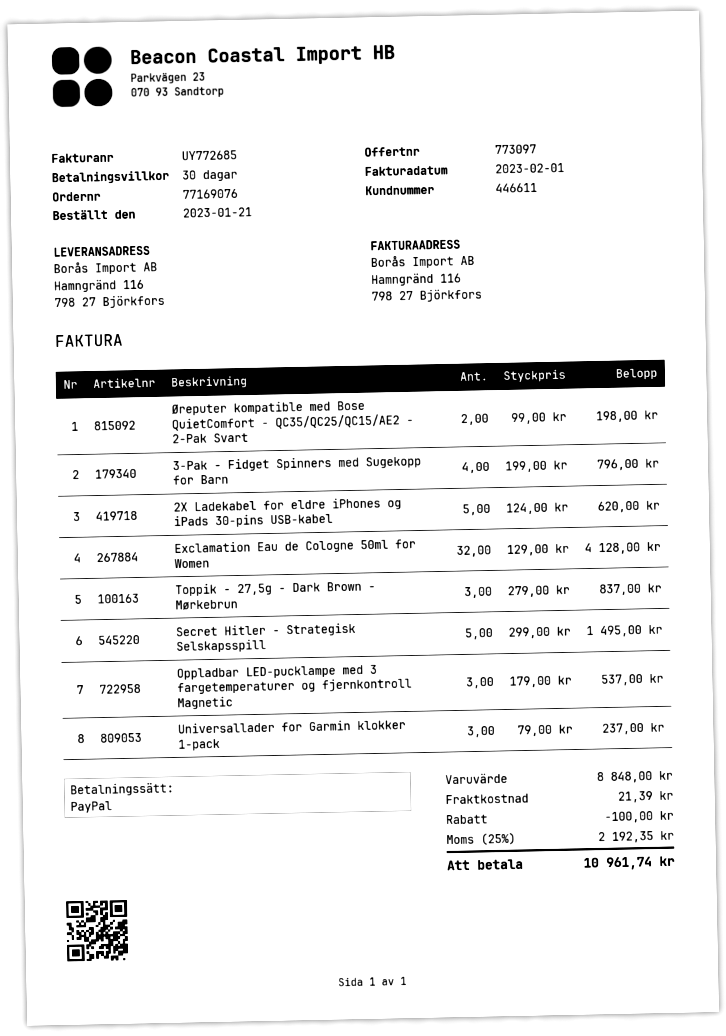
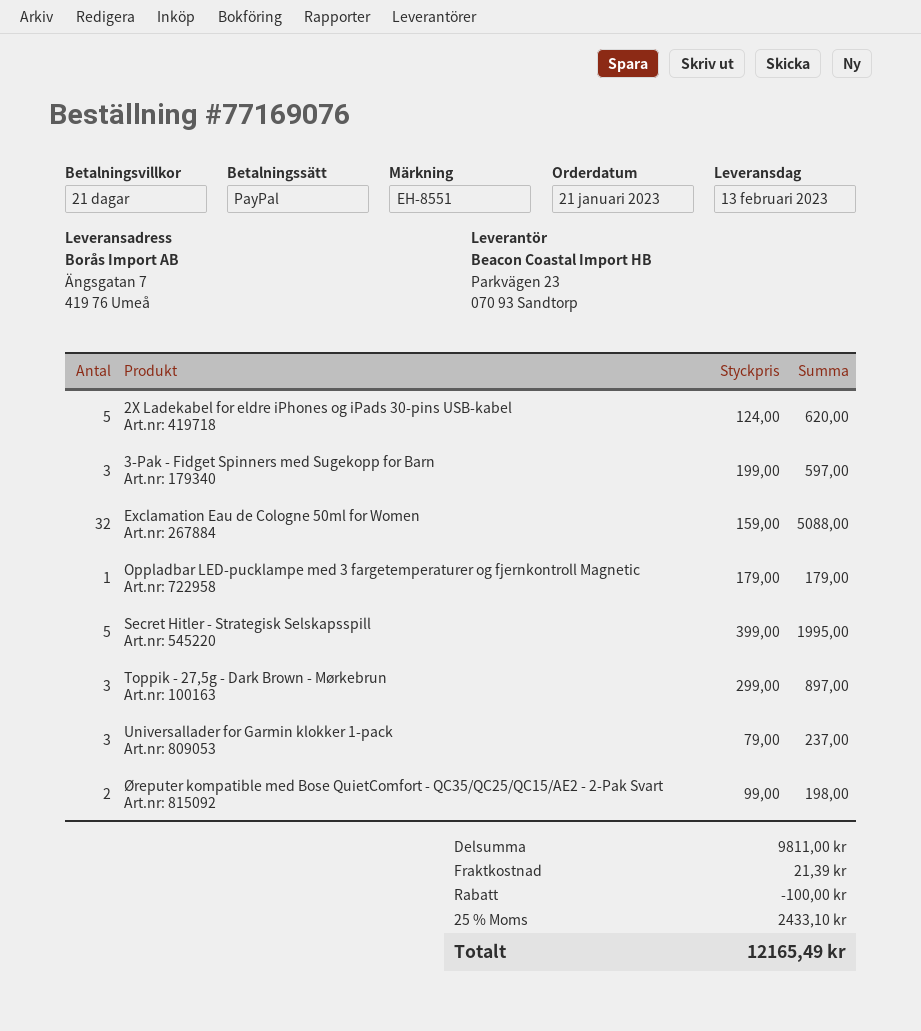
payment terms: 30 days -> 21 days
ship to: Hamngränd 116, 798 27 Björkfors -> Ängsgatan 7, 419 76 Umeå
3-Pak - Fidget Spinners med Sugekopp for Barn: 4 x 199.00 = 796.00 -> 3 x 199.00 = 597.00
Exclamation Eau de Cologne 50ml for Women: 32 x 129.00 = 4128.00 -> 32 x 159.00 = 5088.00
Toppik - 27,5g - Dark Brown - Mørkebrun: 3 x 279.00 = 837.00 -> 3 x 299.00 = 897.00
Secret Hitler - Strategisk Selskapsspill: 5 x 299.00 = 1495.00 -> 5 x 399.00 = 1995.00
Oppladbar LED-pucklampe med 3 fargetemperaturer og fjernkontroll Magnetic: 3 x 179.00 = 537.00 -> 1 x 179.00 = 179.00
subtotal: 8848.00 -> 9811.00
tax: 25% = 2192.35 -> 25% = 2433.10
total: 10961.74 -> 12165.49

